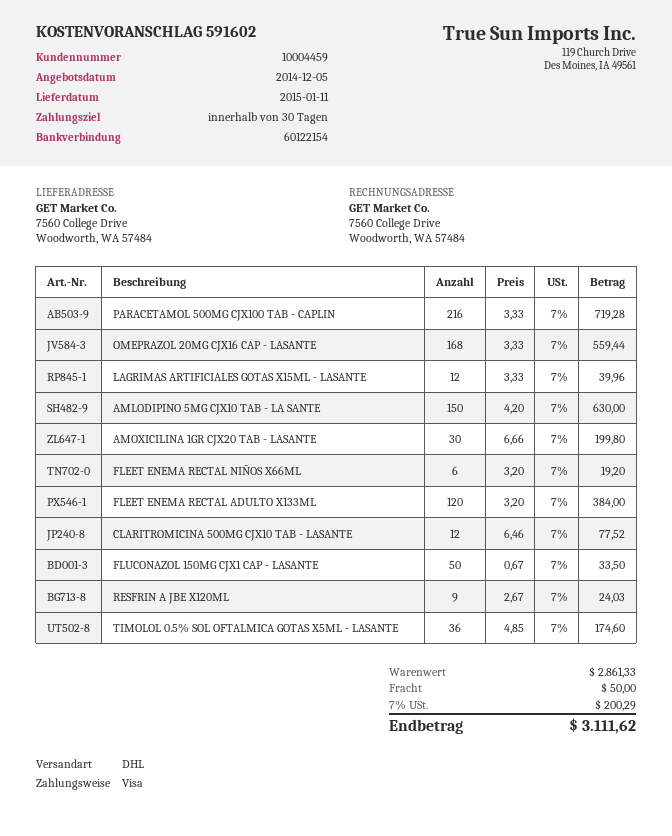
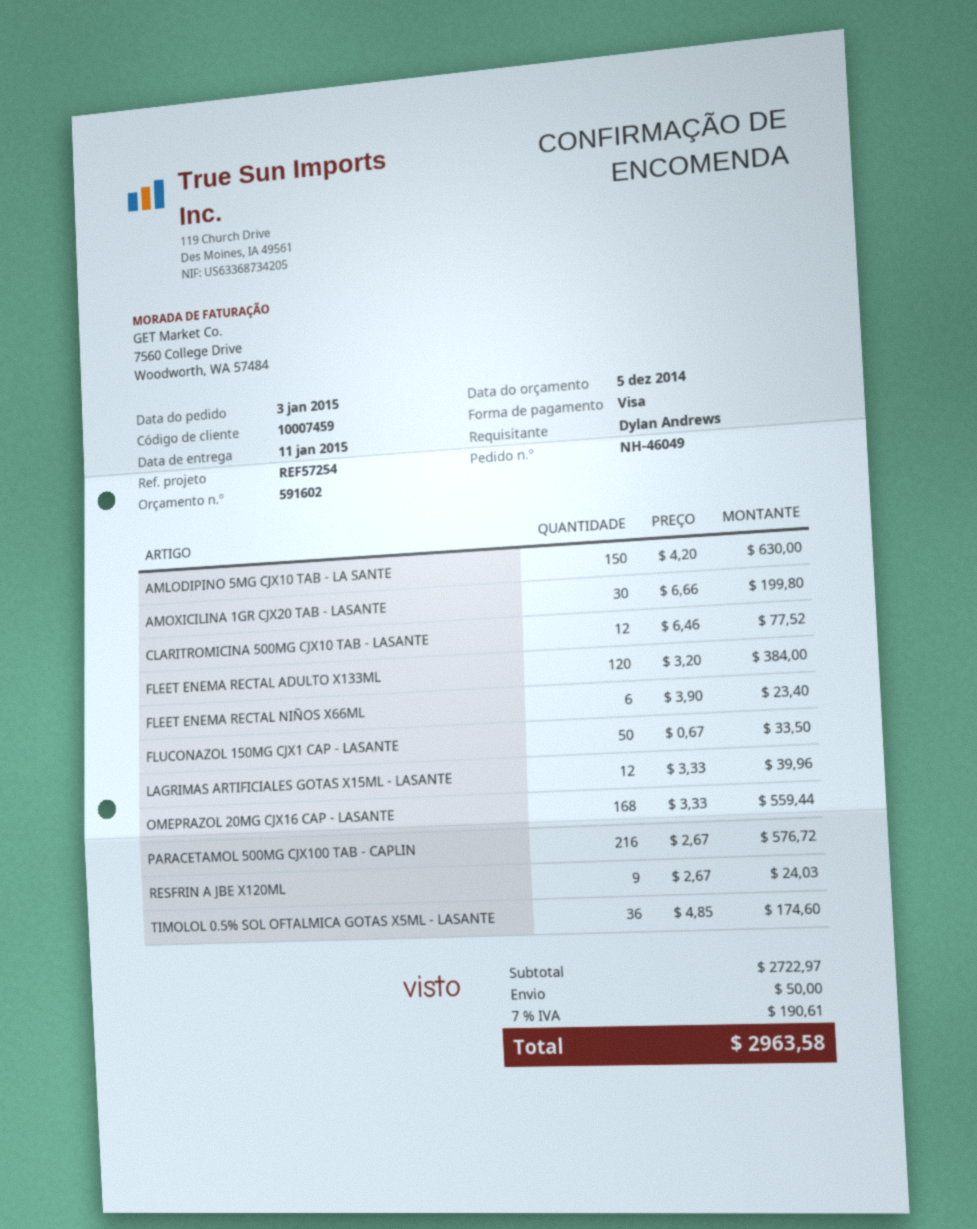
customer number: 10004459 -> 10007459
PARACETAMOL 500MG CJX100 TAB - CAPLIN: 216 x 3.33 = 719.28 -> 216 x 2.67 = 576.72
FLEET ENEMA RECTAL NIÑOS X66ML: 6 x 3.20 = 19.20 -> 6 x 3.90 = 23.40
subtotal: 2861.33 -> 2722.97
tax: 7% = 200.29 -> 7% = 190.61
total: 3111.62 -> 2963.58

